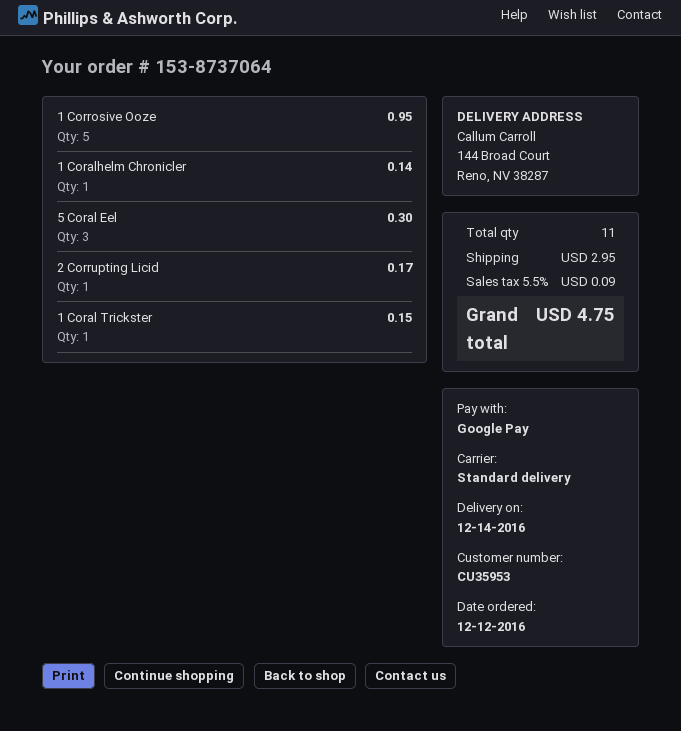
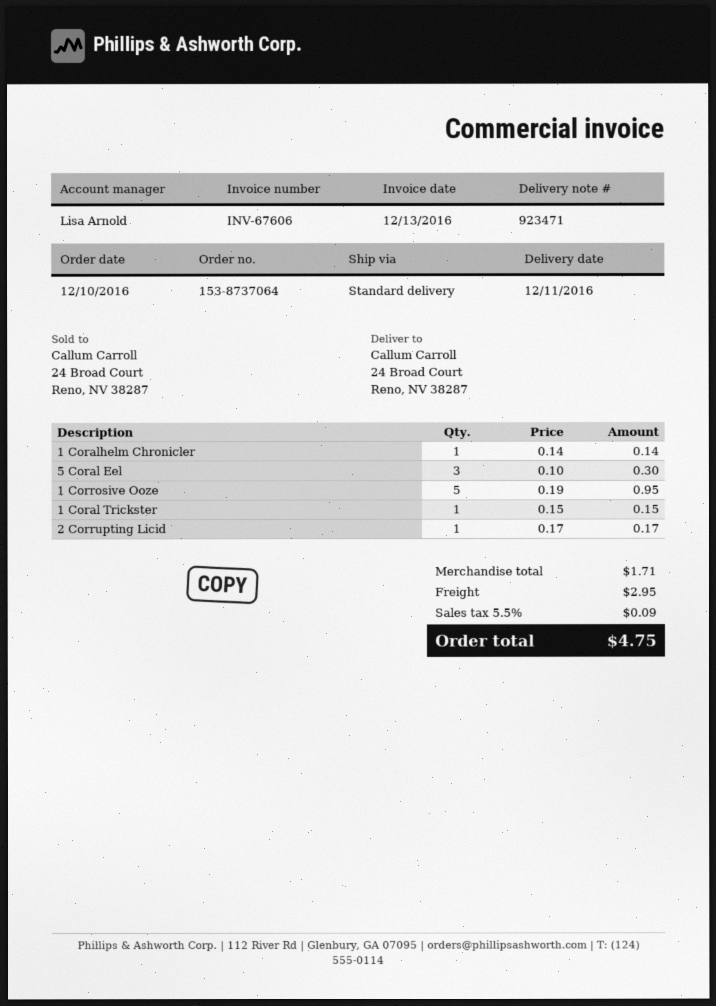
order date: 2016-12-12 -> 2016-12-10
delivery date: 2016-12-14 -> 2016-12-11
ship to: 144 Broad Court, Reno, NV 38287 -> 24 Broad Court, Reno, NV 38287

